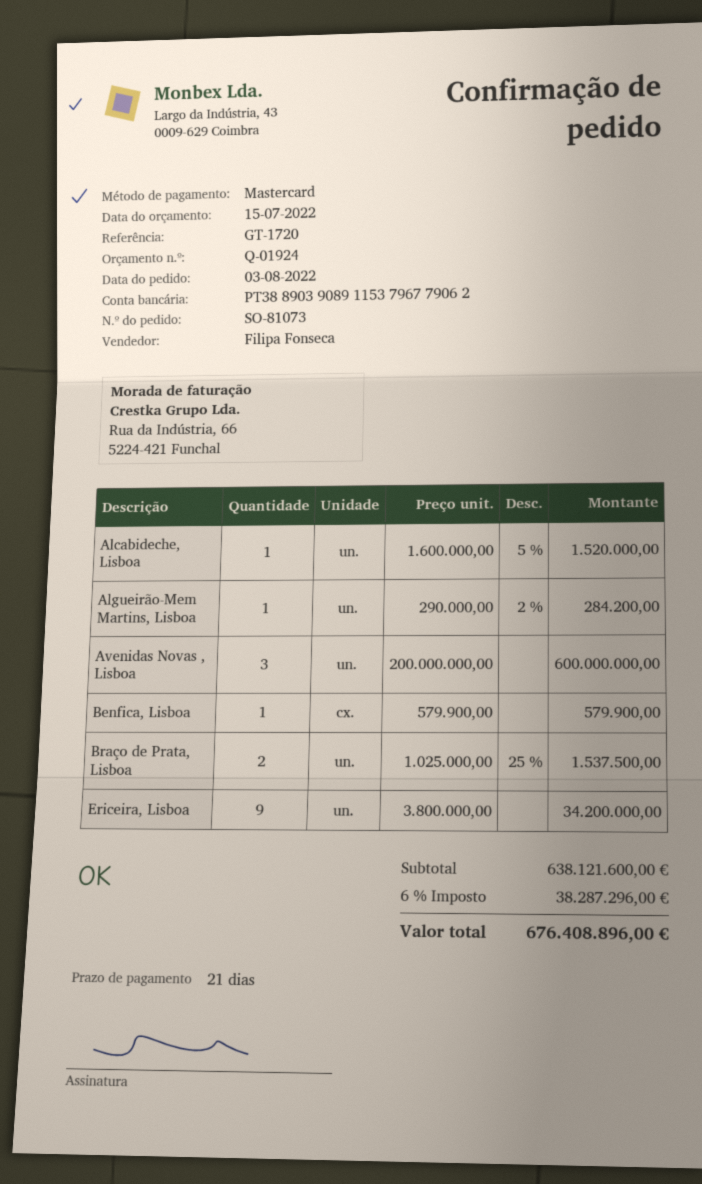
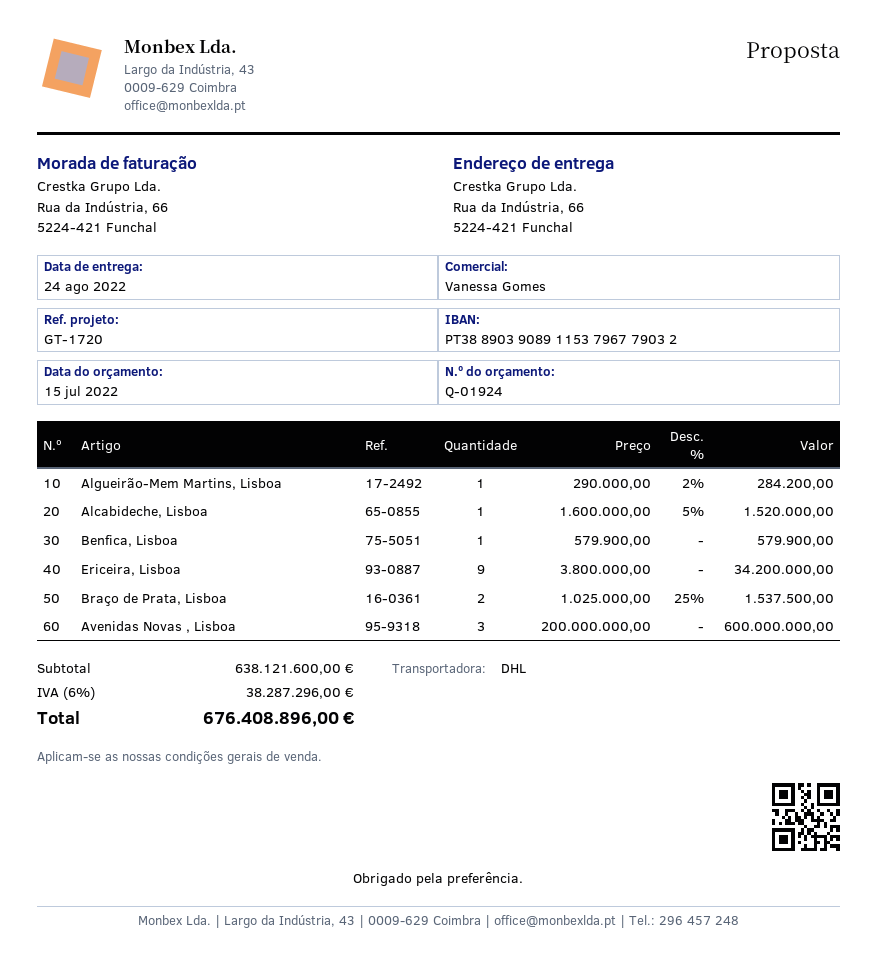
sales rep: Filipa Fonseca -> Vanessa Gomes
bank account: PT38890390891153796779062 -> PT38890390891153796779032

